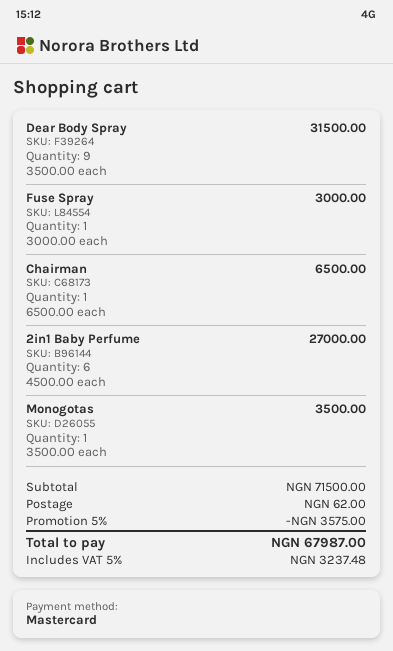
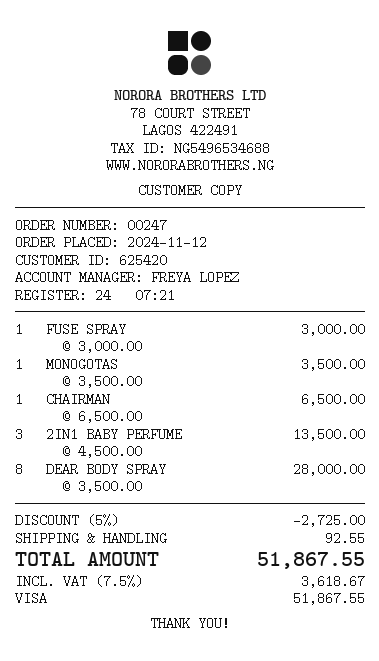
payment method: Mastercard -> Visa
Dear Body Spray: 9 x 3500.00 = 31500.00 -> 8 x 3500.00 = 28000.00
2in1 Baby Perfume: 6 x 4500.00 = 27000.00 -> 3 x 4500.00 = 13500.00
discount: 5% = 3575.00 -> 5% = 2725.00
shipping: 62.00 -> 92.55
tax: 5% = 3237.48 -> 7.5% = 3618.67
total: 67987.00 -> 51867.55

